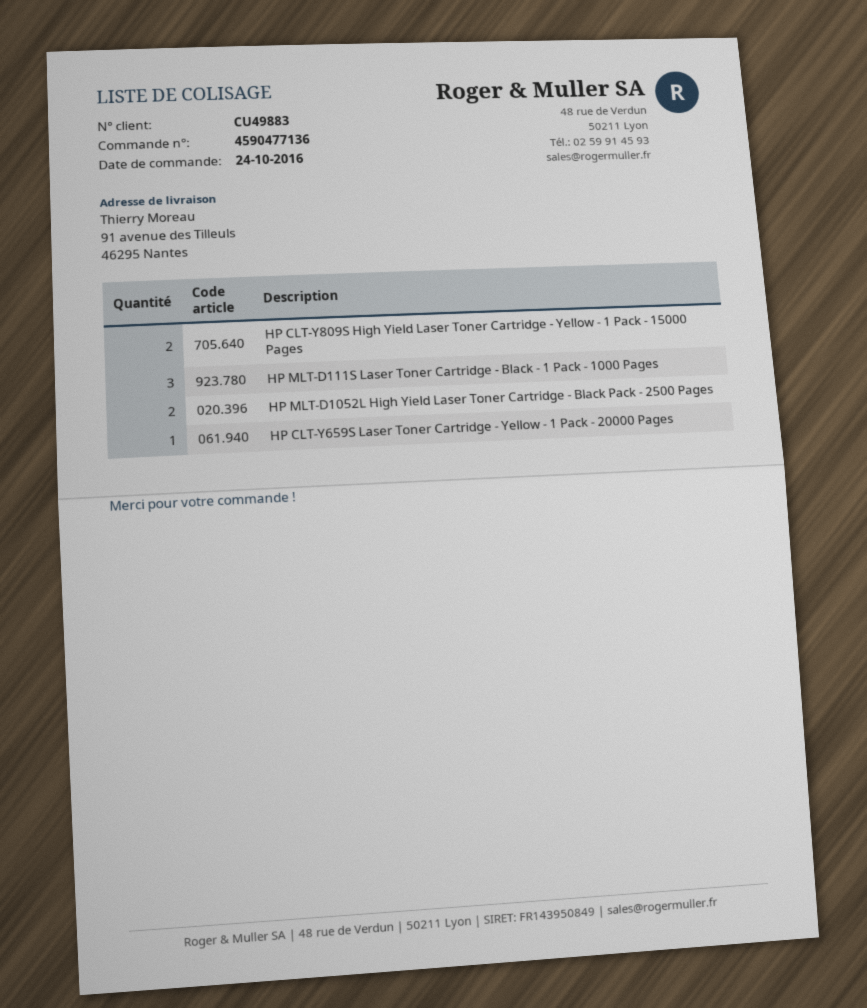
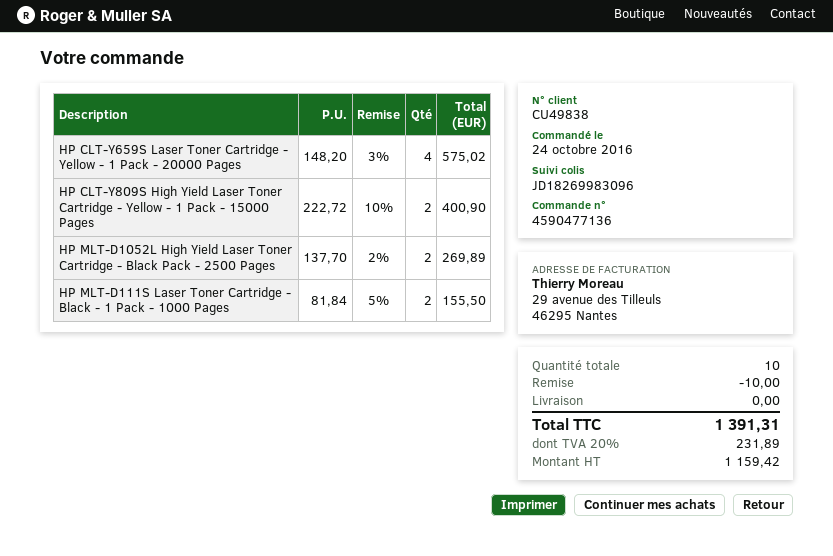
customer number: CU49883 -> CU49838
HP MLT-D111S Laser Toner Cartridge - Black - 1 Pack - 1000 Pages: 3 -> 2
HP CLT-Y659S Laser Toner Cartridge - Yellow - 1 Pack - 20000 Pages: 1 -> 4

